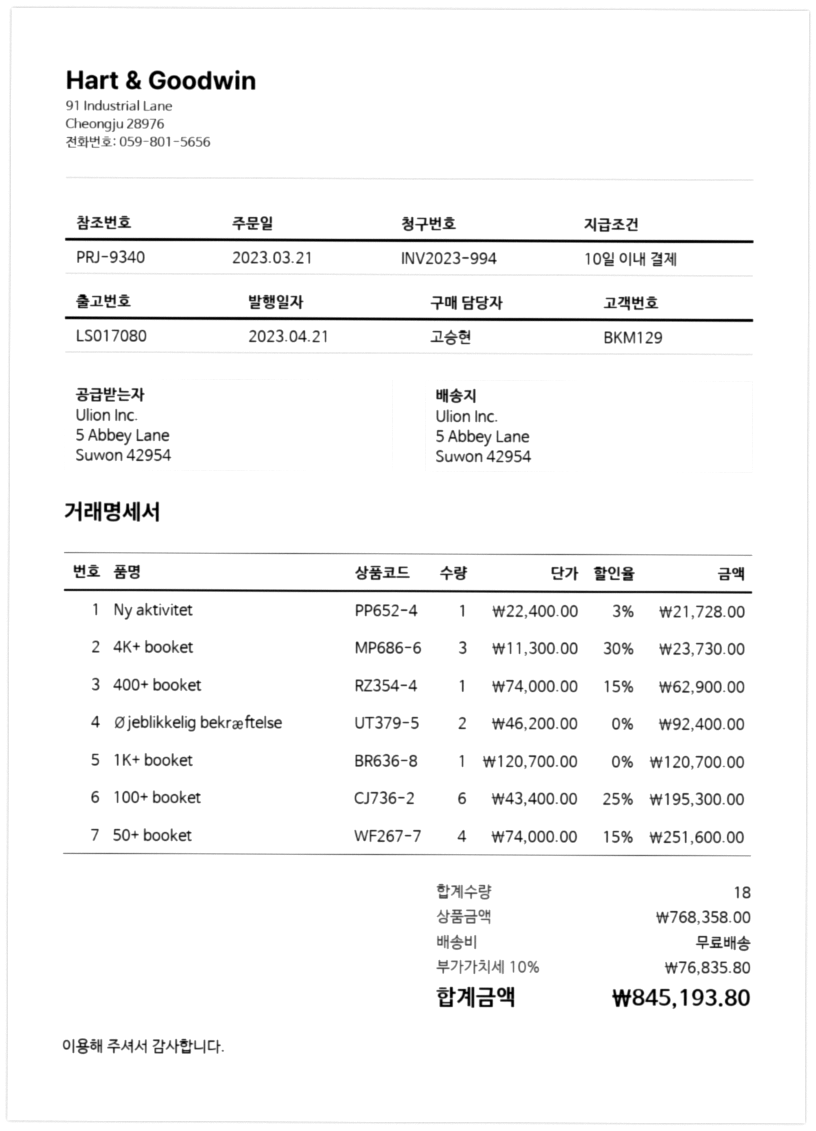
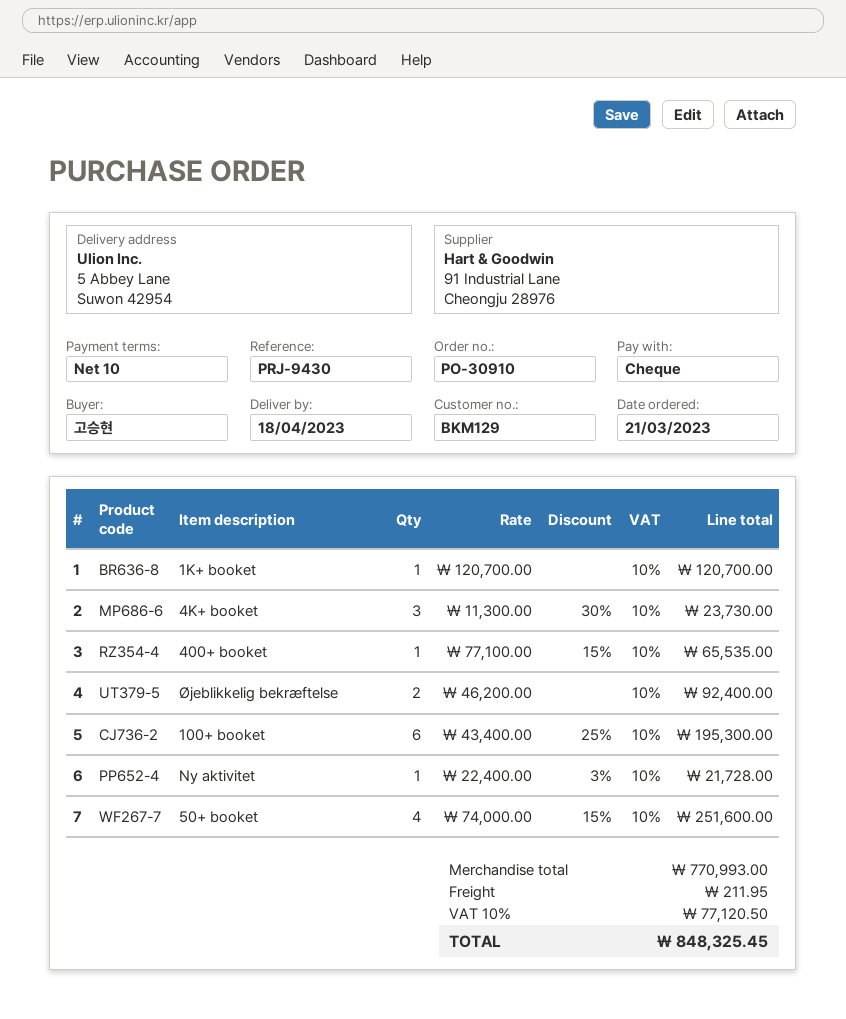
reference: PRJ-9340 -> PRJ-9430
400+ booket: 1 x 74000.00 - 15% = 62900.00 -> 1 x 77100.00 - 15% = 65535.00
subtotal: 768358.00 -> 770993.00
shipping: 0.00 -> 211.95
tax: 10% = 76835.80 -> 10% = 77120.50
total: 845193.80 -> 848325.45

